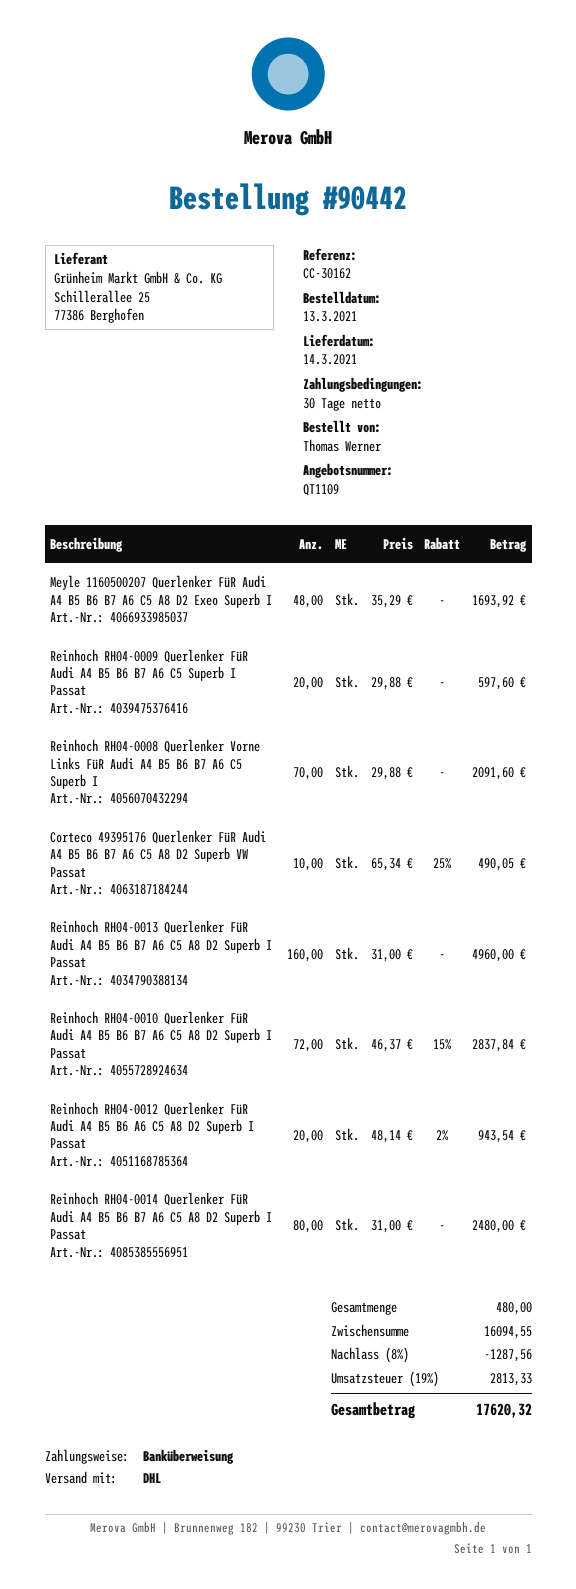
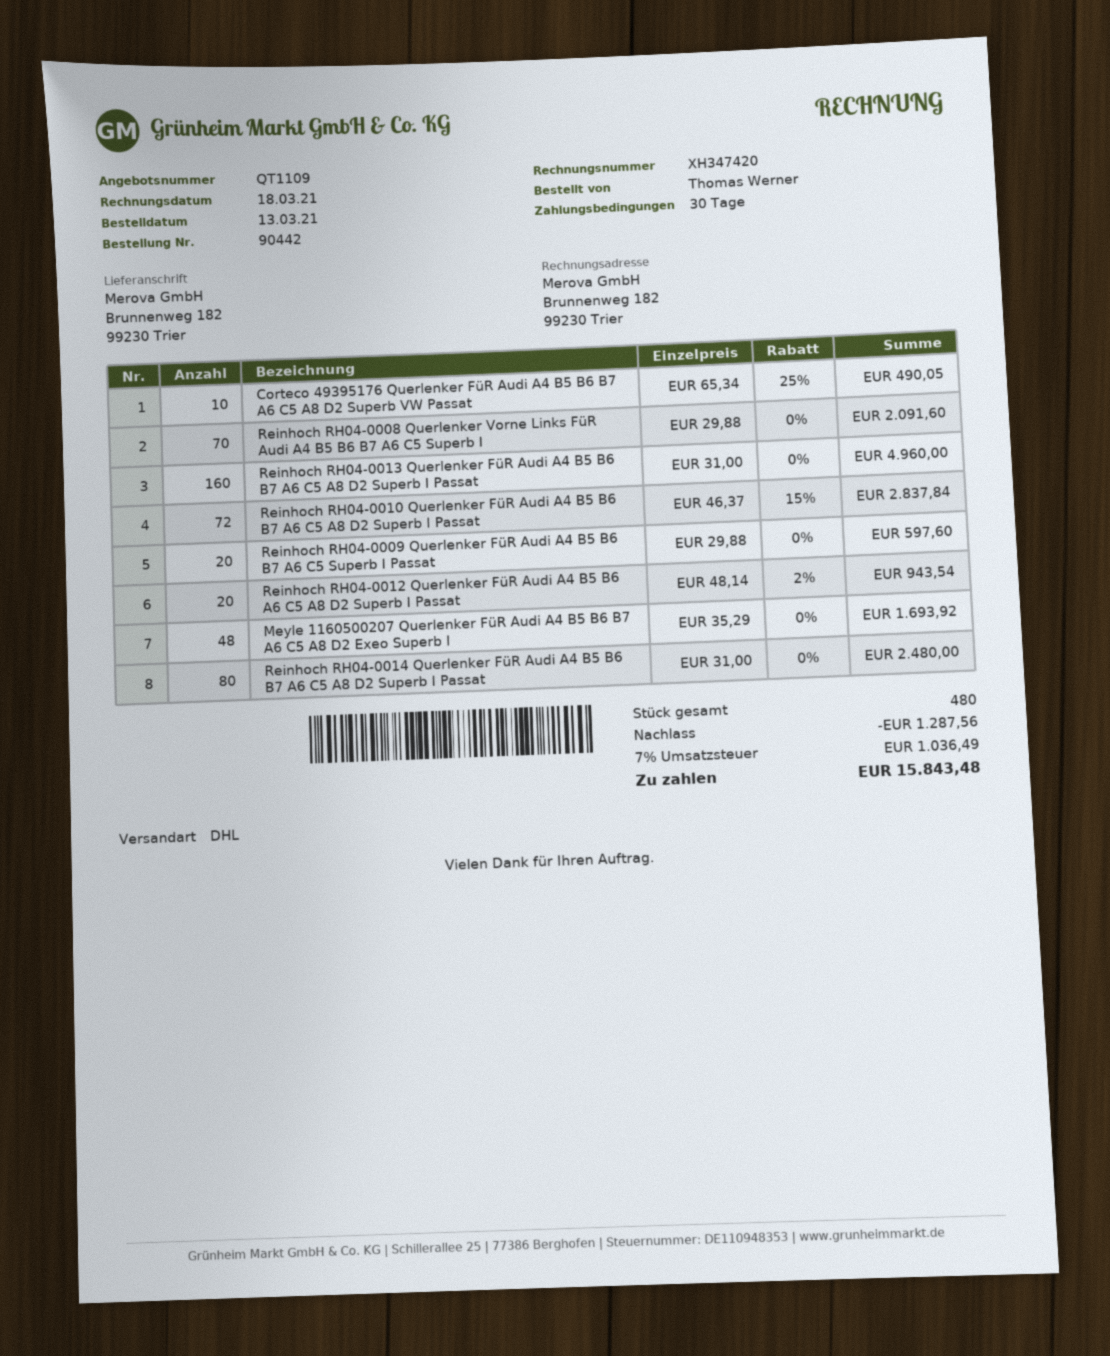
tax: 19% = 2813.33 -> 7% = 1036.49
total: 17620.32 -> 15843.48

